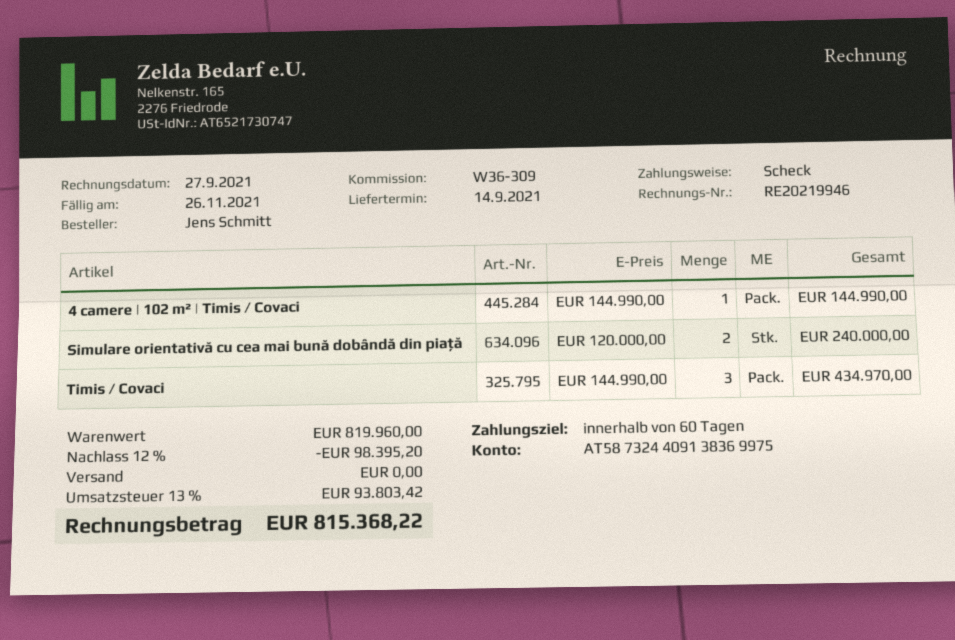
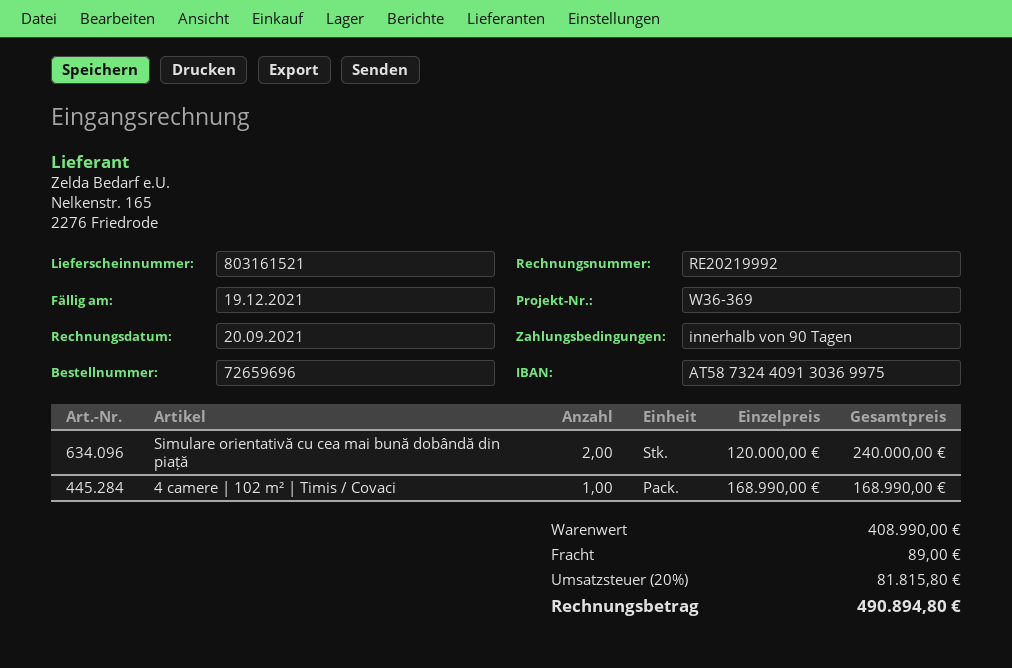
invoice number: RE20219946 -> RE20219992
invoice date: 2021-09-27 -> 2021-09-20
payment terms: 60 days -> 90 days
due date: 2021-11-26 -> 2021-12-19
reference: W36-309 -> W36-369
bank account: AT587324409138369975 -> AT587324409130369975
4 camere | 102 m² | Timis / Covaci: 1 x 144990.00 = 144990.00 -> 1 x 168990.00 = 168990.00
Timis / Covaci: 3 x 144990.00 = 434970.00 -> none
subtotal: 819960.00 -> 408990.00
discount: 12% = 98395.20 -> none
shipping: 0.00 -> 89.00
tax: 13% = 93803.42 -> 20% = 81815.80
total: 815368.22 -> 490894.80

